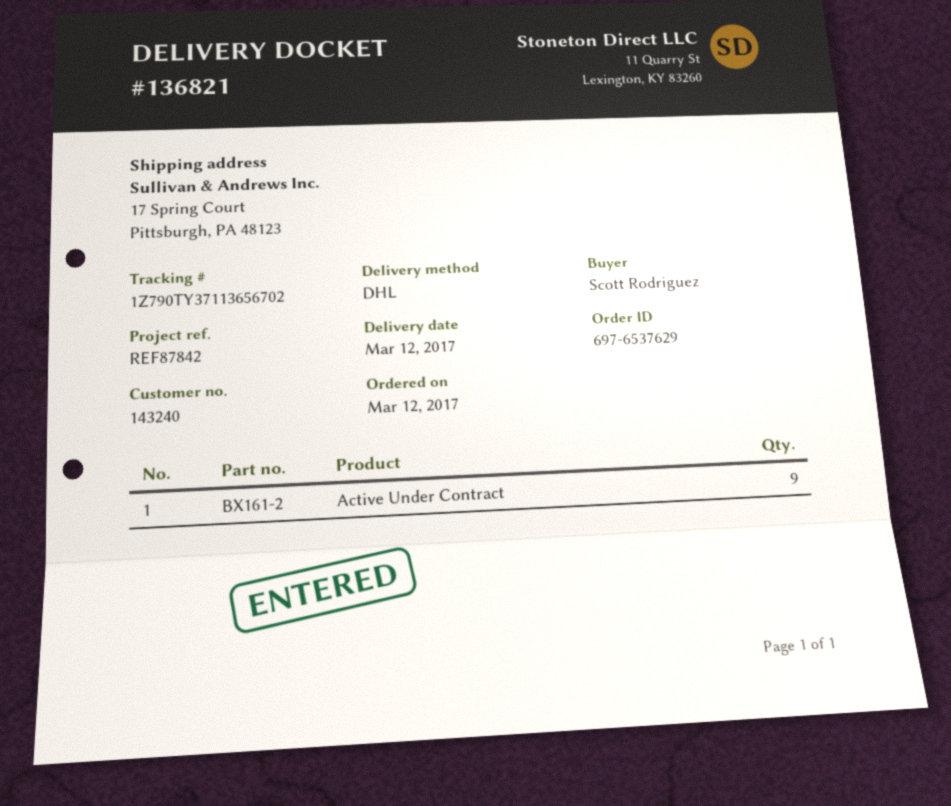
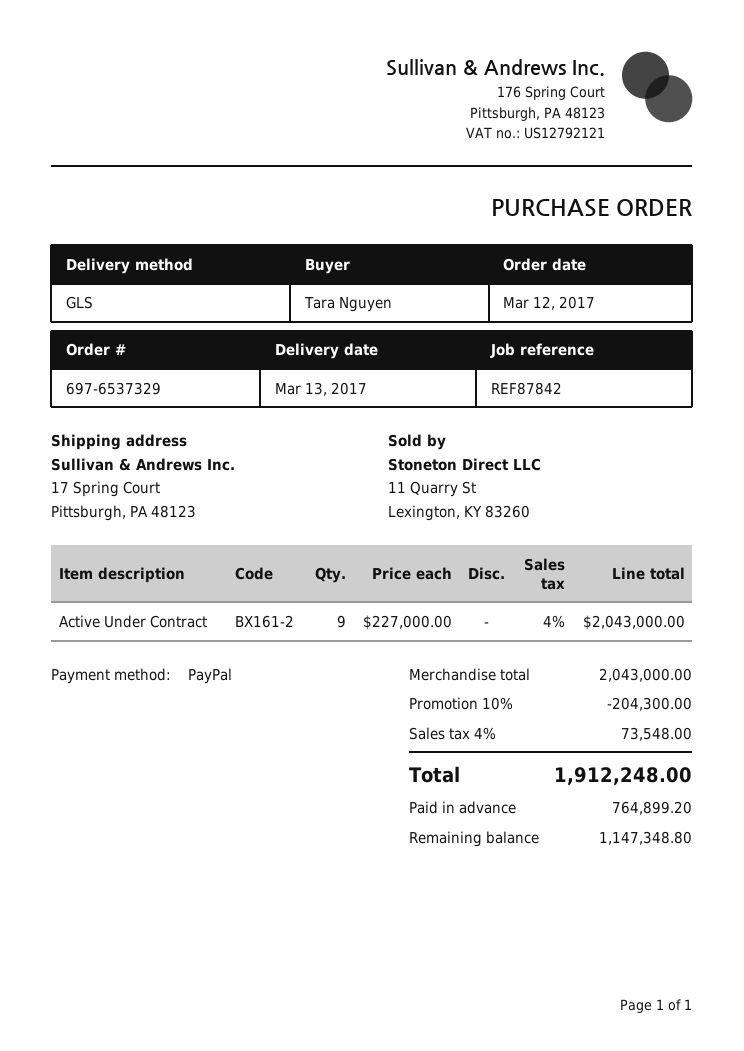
order number: 697-6537629 -> 697-6537329
delivery date: 2017-03-12 -> 2017-03-13
ordered by: Scott Rodriguez -> Tara Nguyen
shipping method: DHL -> GLS

